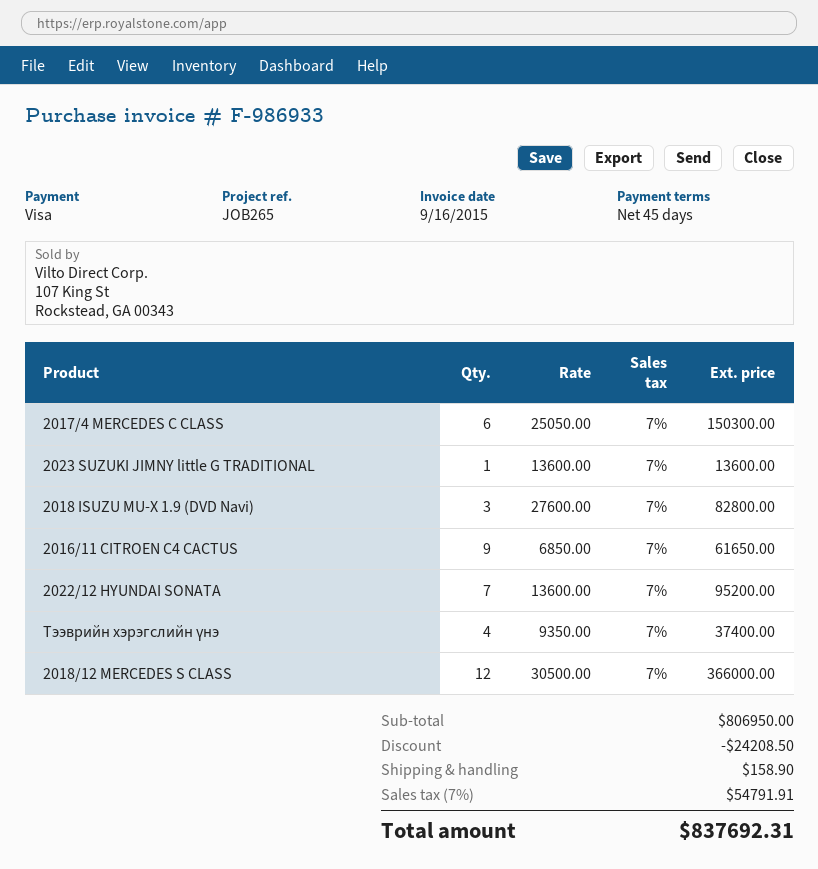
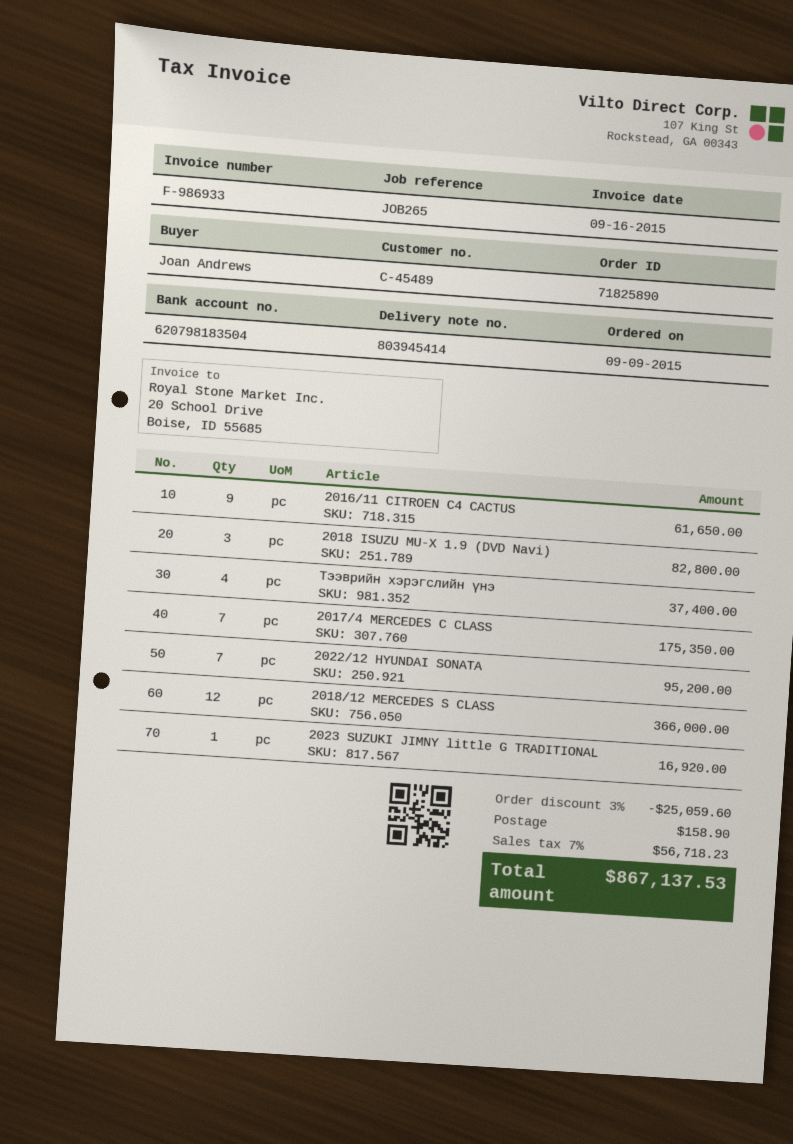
2017/4 MERCEDES C CLASS: 6 for 150300.00 -> 7 for 175350.00
2023 SUZUKI JIMNY little G TRADITIONAL: 1 for 13600.00 -> 1 for 16920.00
discount: 24208.50 -> 25059.60
tax: 7% = 54791.91 -> 7% = 56718.23
total: 837692.31 -> 867137.53

